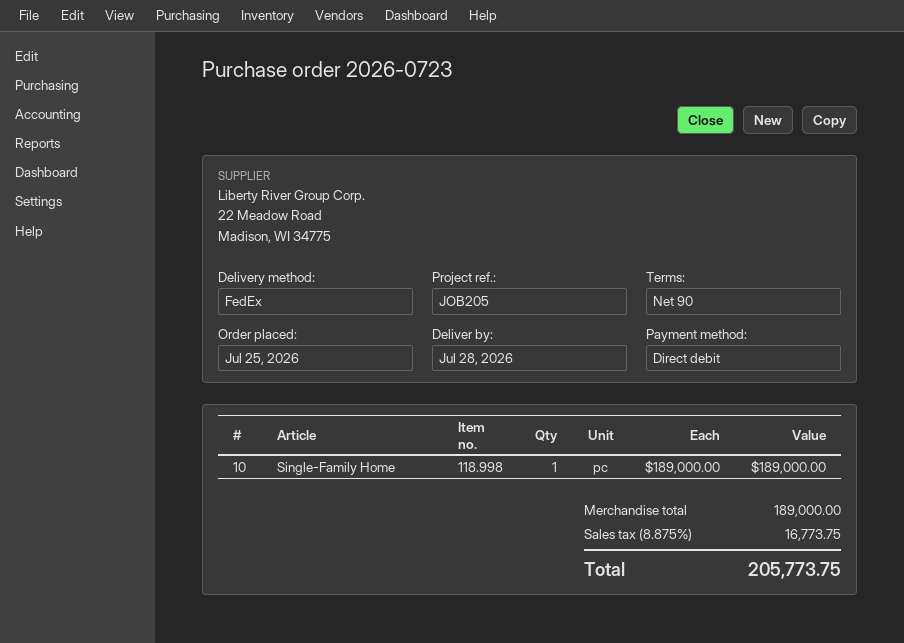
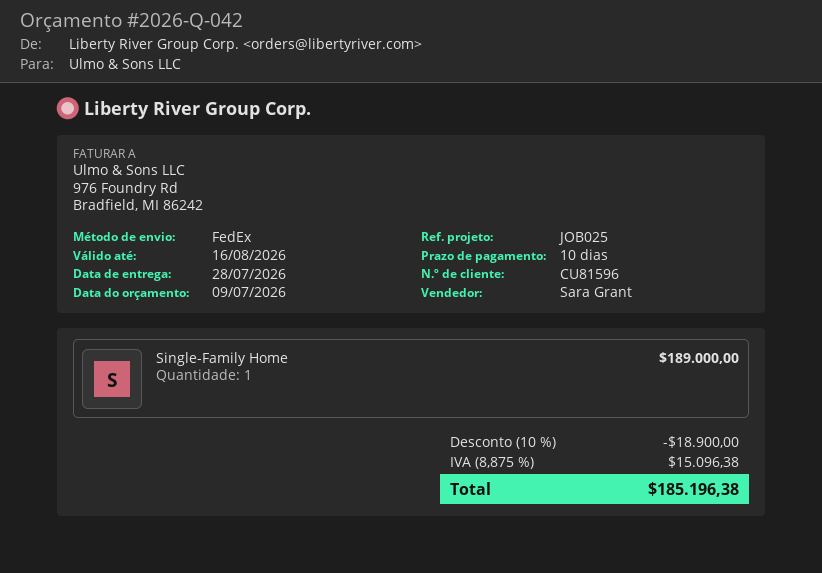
payment terms: 90 days -> 10 days
reference: JOB205 -> JOB025
discount: none -> 10% = 18900.00
tax: 8.875% = 16773.75 -> 8.875% = 15096.38
total: 205773.75 -> 185196.38

